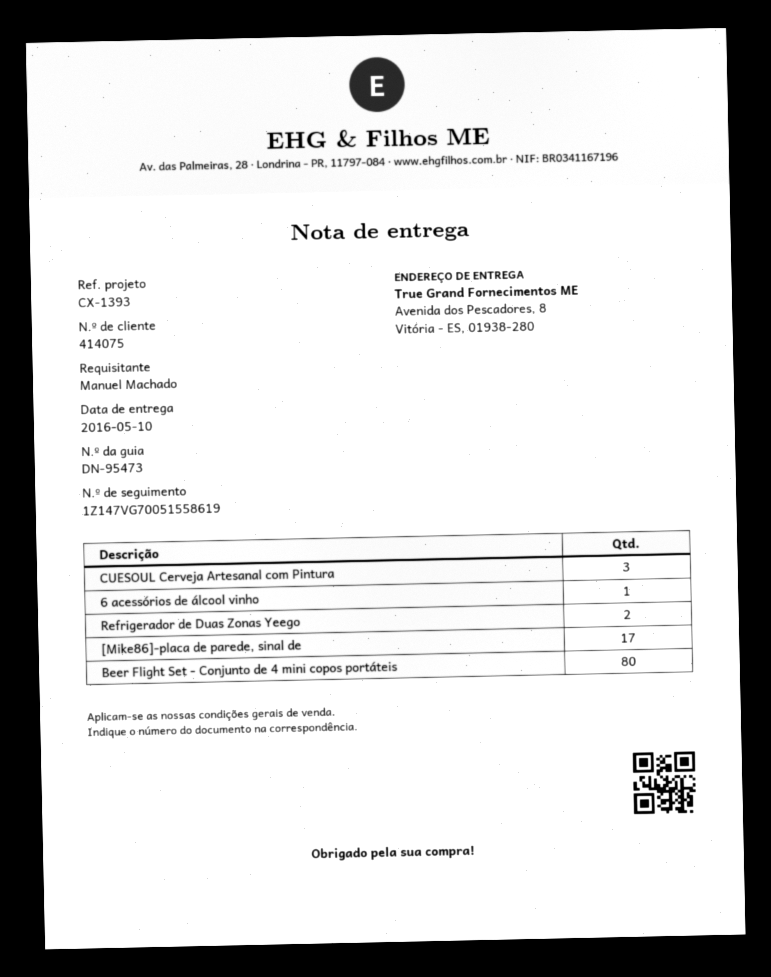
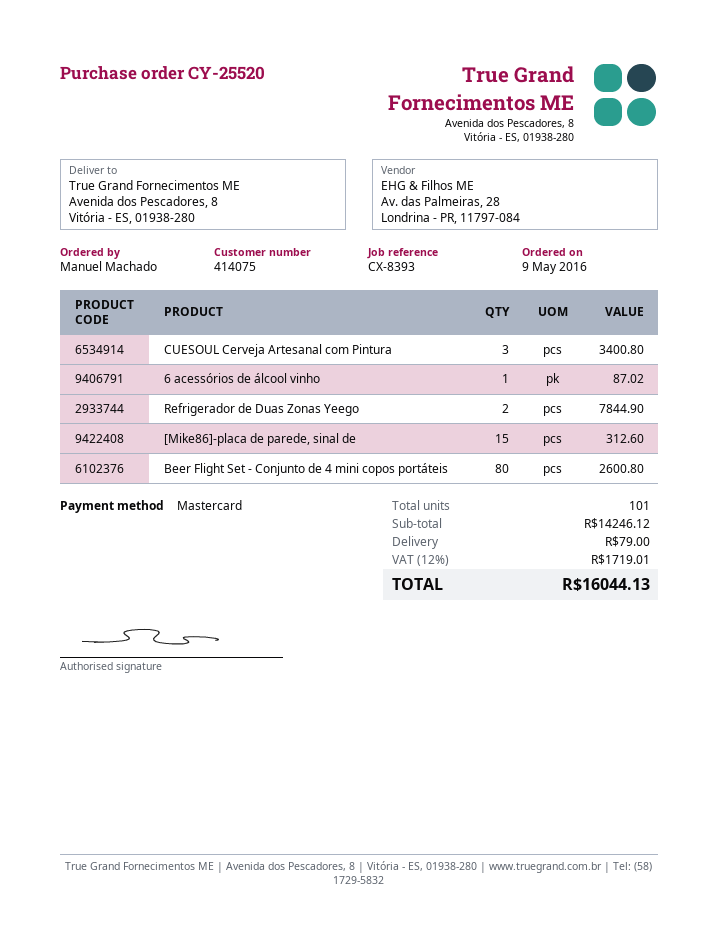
reference: CX-1393 -> CX-8393
[Mike86]-placa de parede, sinal de: 17 -> 15

